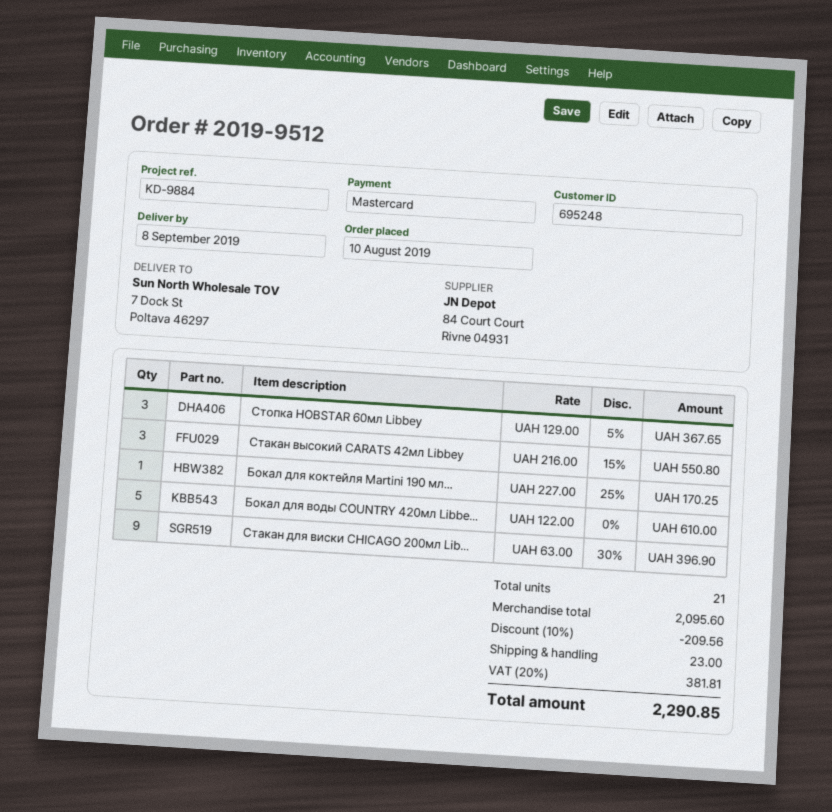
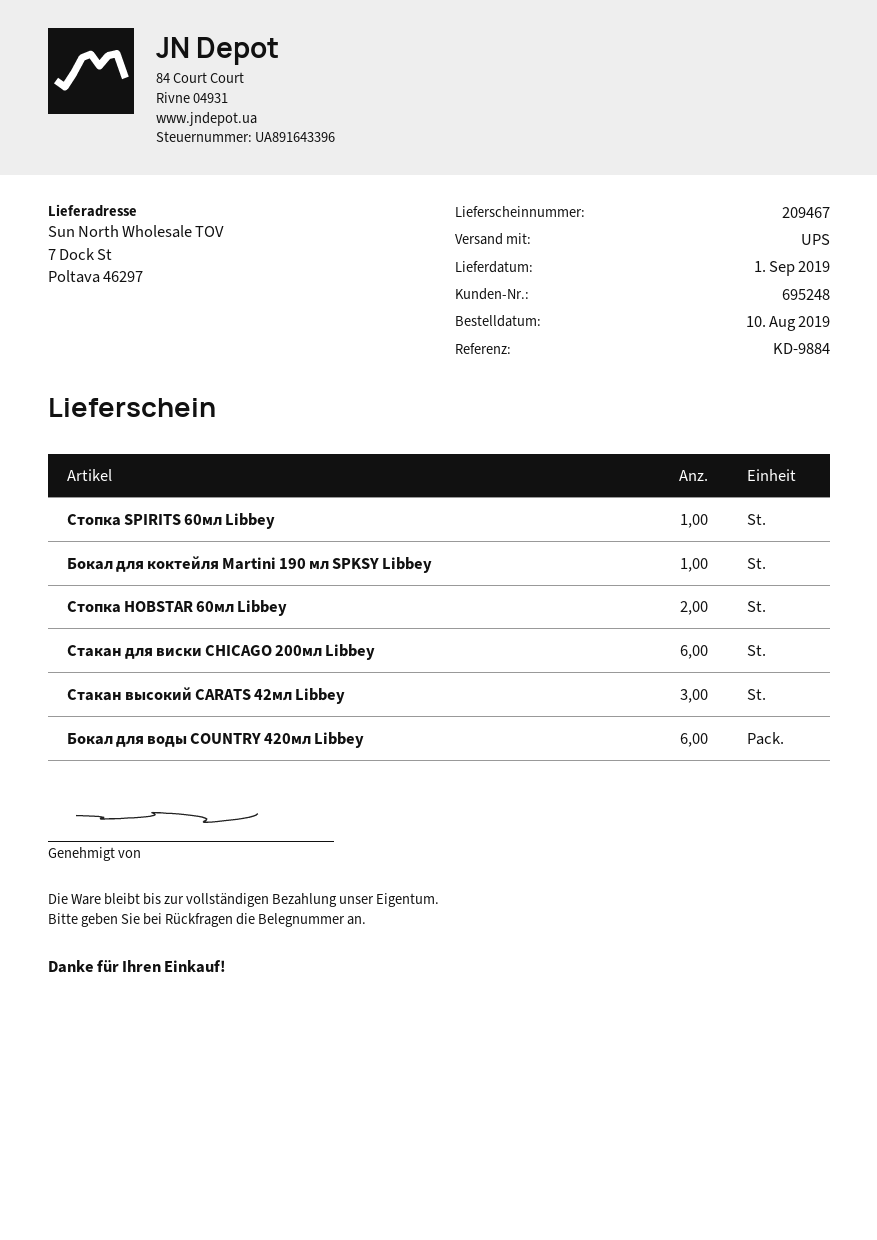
delivery date: 2019-09-08 -> 2019-09-01
Стопка HOBSTAR 60мл Libbey: 3 -> 2
Бокал для воды COUNTRY 420мл Libbe...: 5 -> 6
Стакан для виски CHICAGO 200мл Lib...: 9 -> 6
Стопка SPIRITS 60мл Libbey: none -> 1

